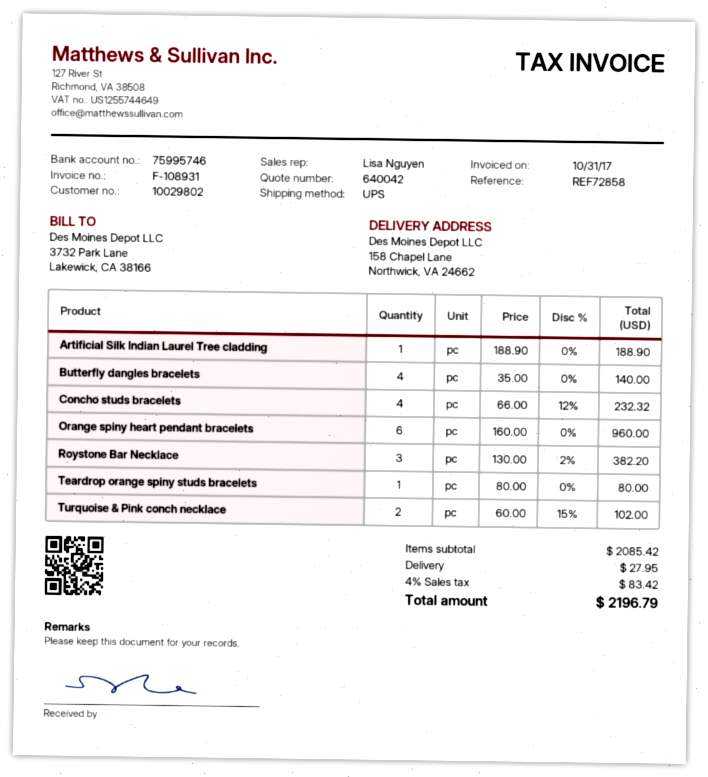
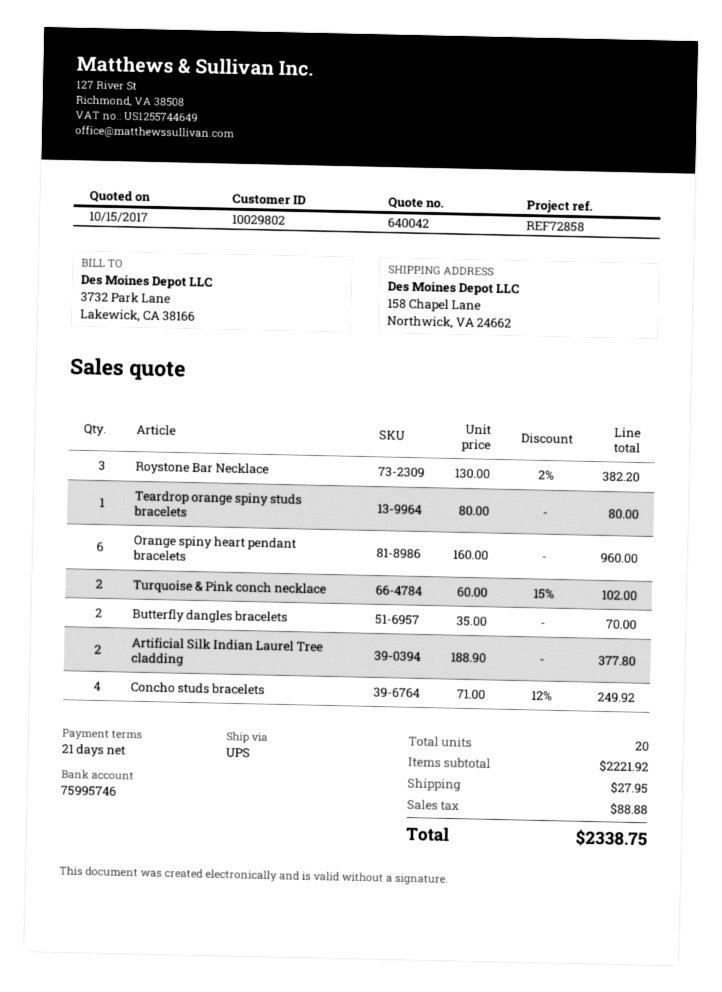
Artificial Silk Indian Laurel Tree cladding: 1 x 188.90 = 188.90 -> 2 x 188.90 = 377.80
Butterfly dangles bracelets: 4 x 35.00 = 140.00 -> 2 x 35.00 = 70.00
Concho studs bracelets: 4 x 66.00 - 12% = 232.32 -> 4 x 71.00 - 12% = 249.92
subtotal: 2085.42 -> 2221.92
tax: 83.42 -> 88.88
total: 2196.79 -> 2338.75

